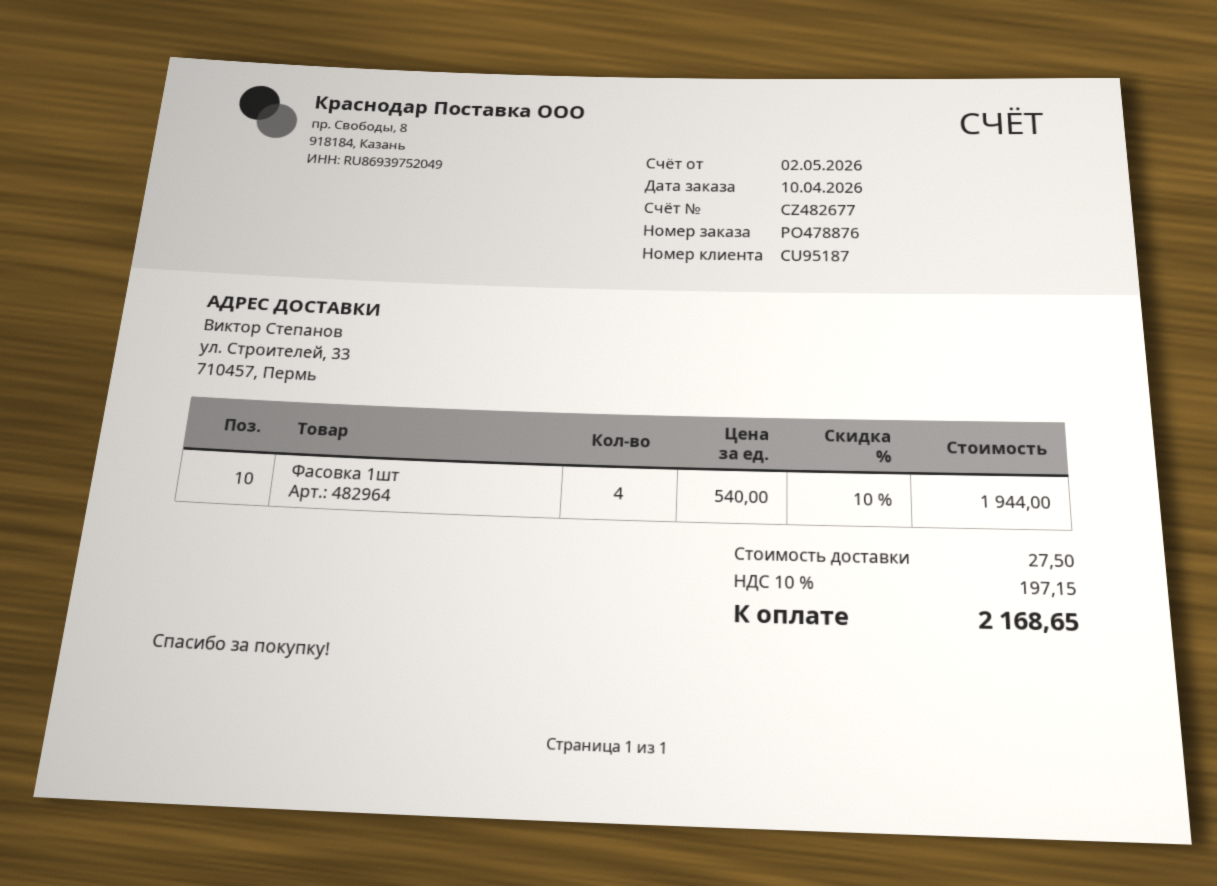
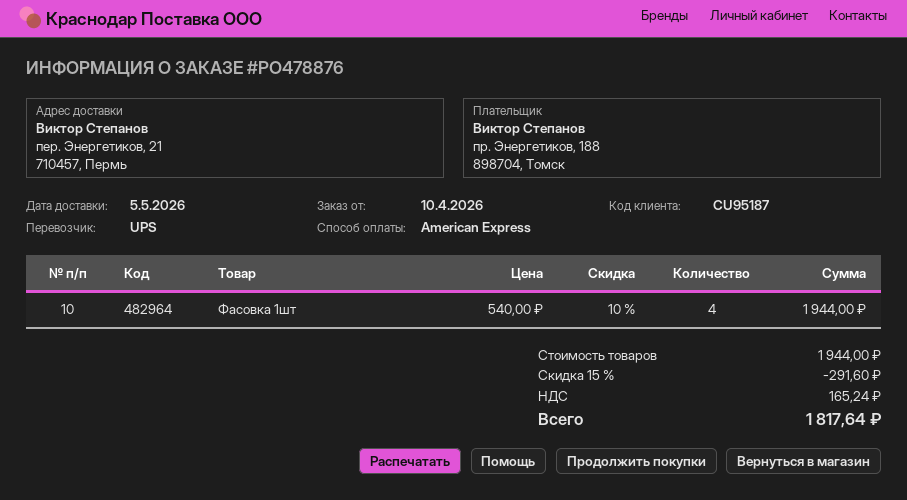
ship to: ул. Строителей, 33, 710457, Пермь -> пер. Энергетиков, 21, 710457, Пермь
discount: none -> 15% = 291.60
shipping: 27.50 -> none
tax: 197.15 -> 165.24
total: 2168.65 -> 1817.64

